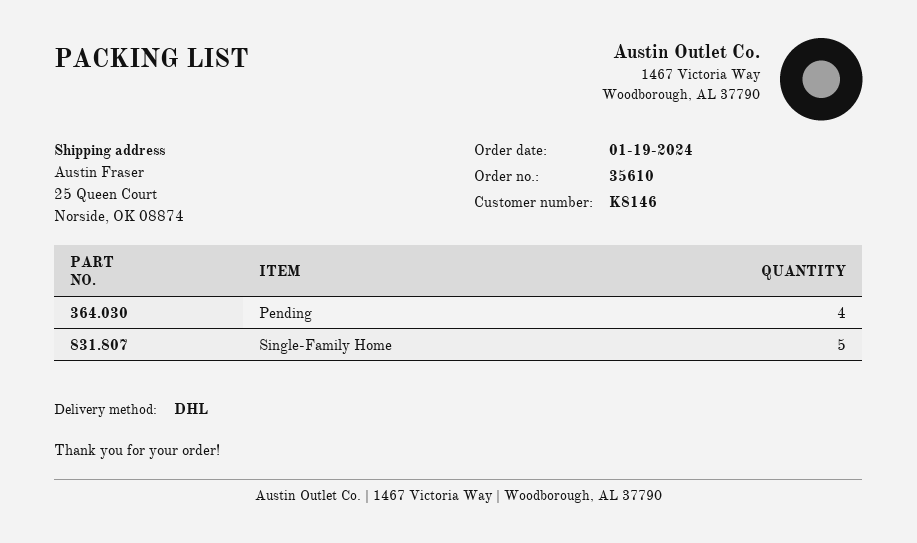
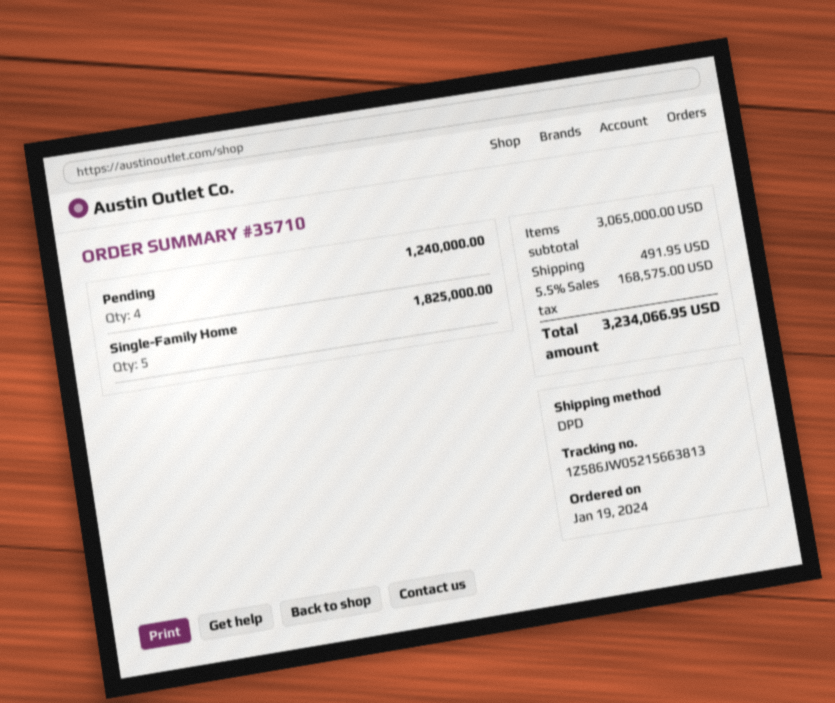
order number: 35610 -> 35710
shipping method: DHL -> DPD

